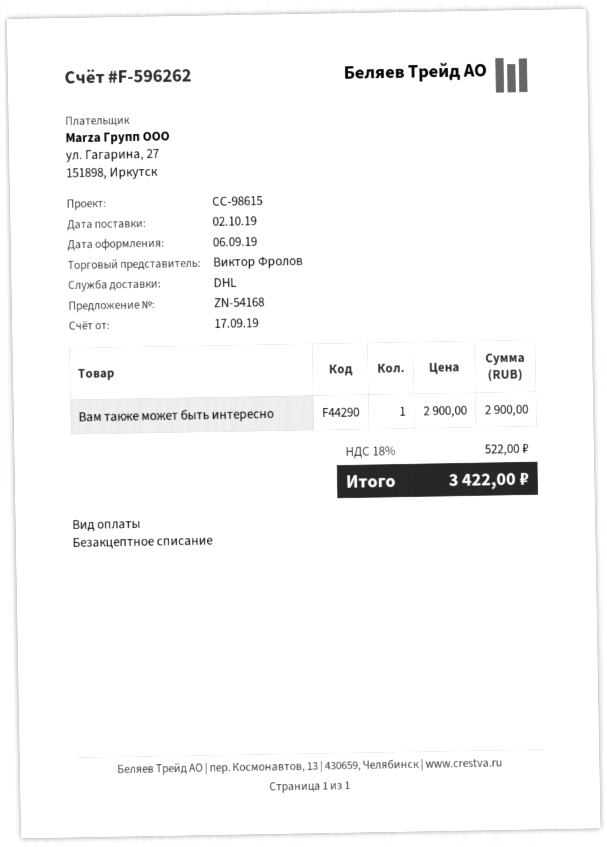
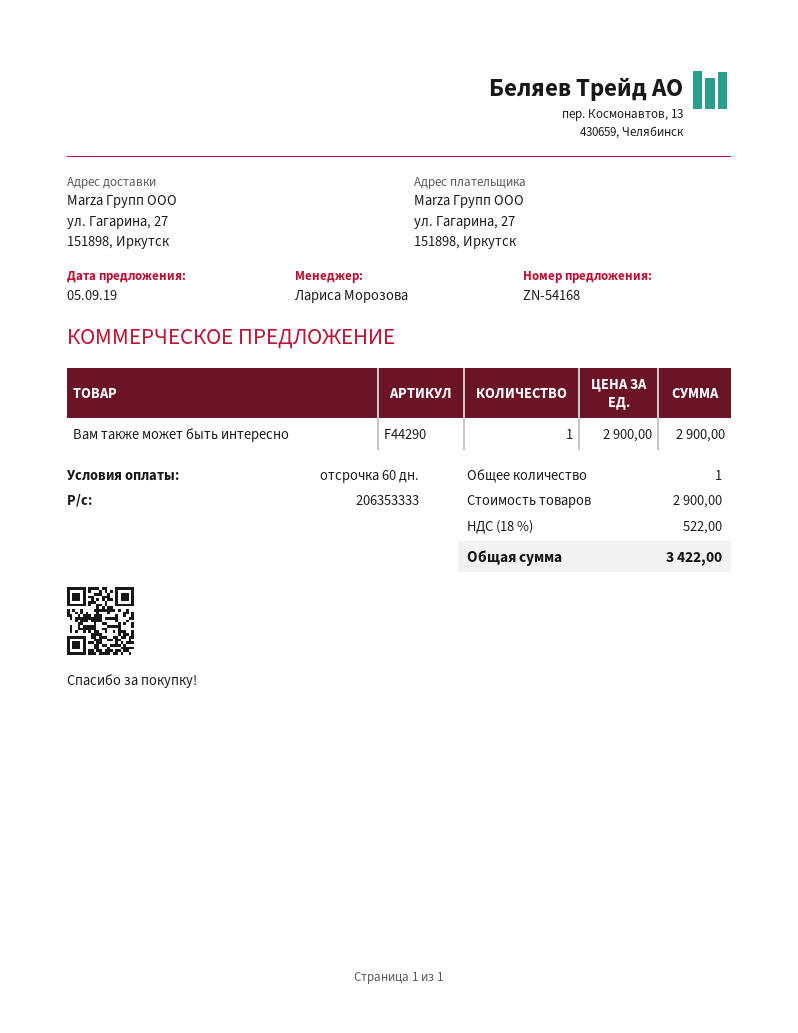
sales rep: Виктор Фролов -> Лариса Морозова

